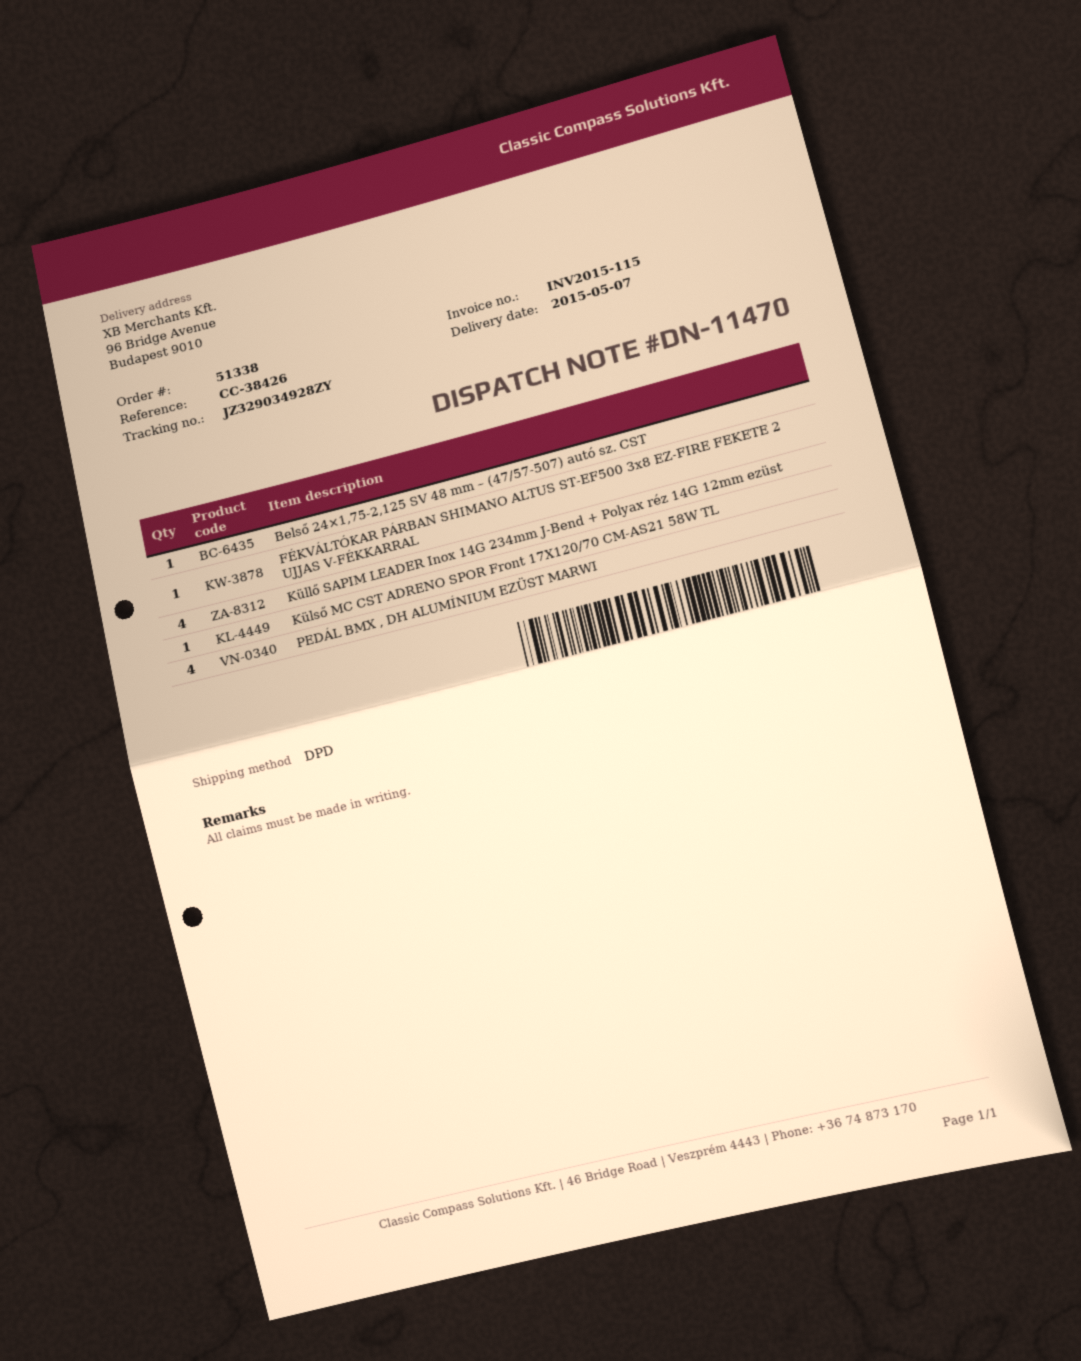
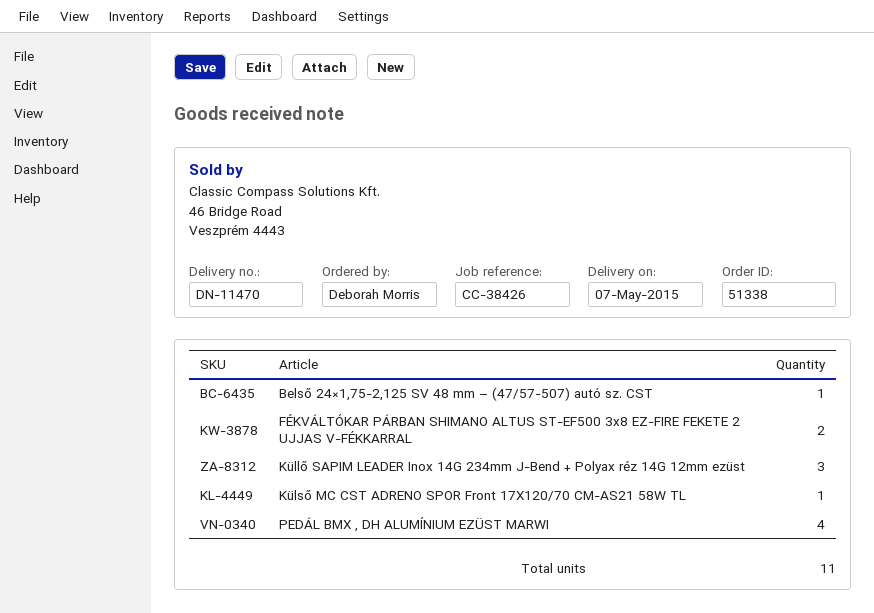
FÉKVÁLTÓKAR PÁRBAN SHIMANO ALTUS ST-EF500 3x8 EZ-FIRE FEKETE 2 UJJAS V-FÉKKARRAL: 1 -> 2
Küllő SAPIM LEADER Inox 14G 234mm J-Bend + Polyax réz 14G 12mm ezüst: 4 -> 3

